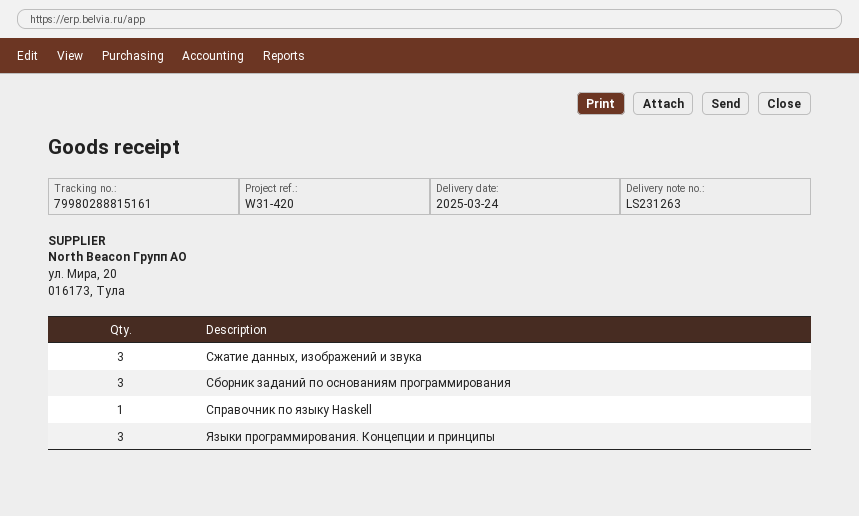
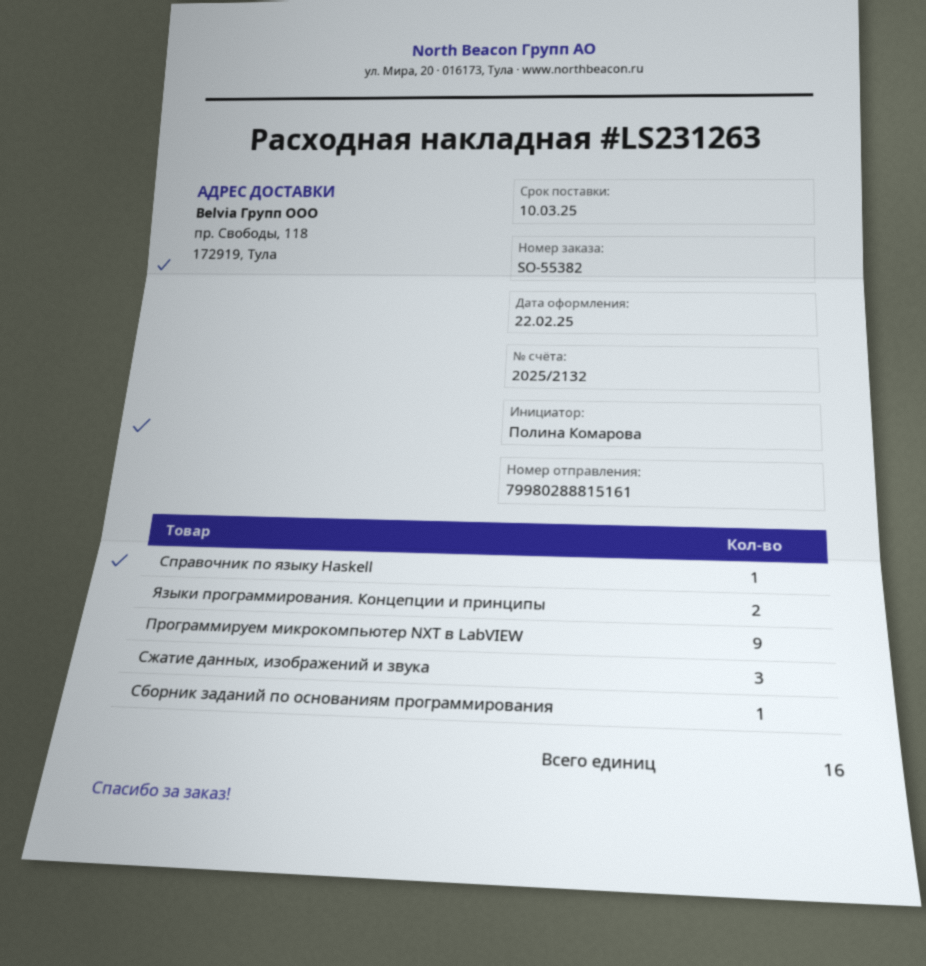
delivery date: 2025-03-24 -> 2025-03-10
Сборник заданий по основаниям программирования: 3 -> 1
Языки программирования. Концепции и принципы: 3 -> 2
Программируем микрокомпьютер NXT в LabVIEW: none -> 9

